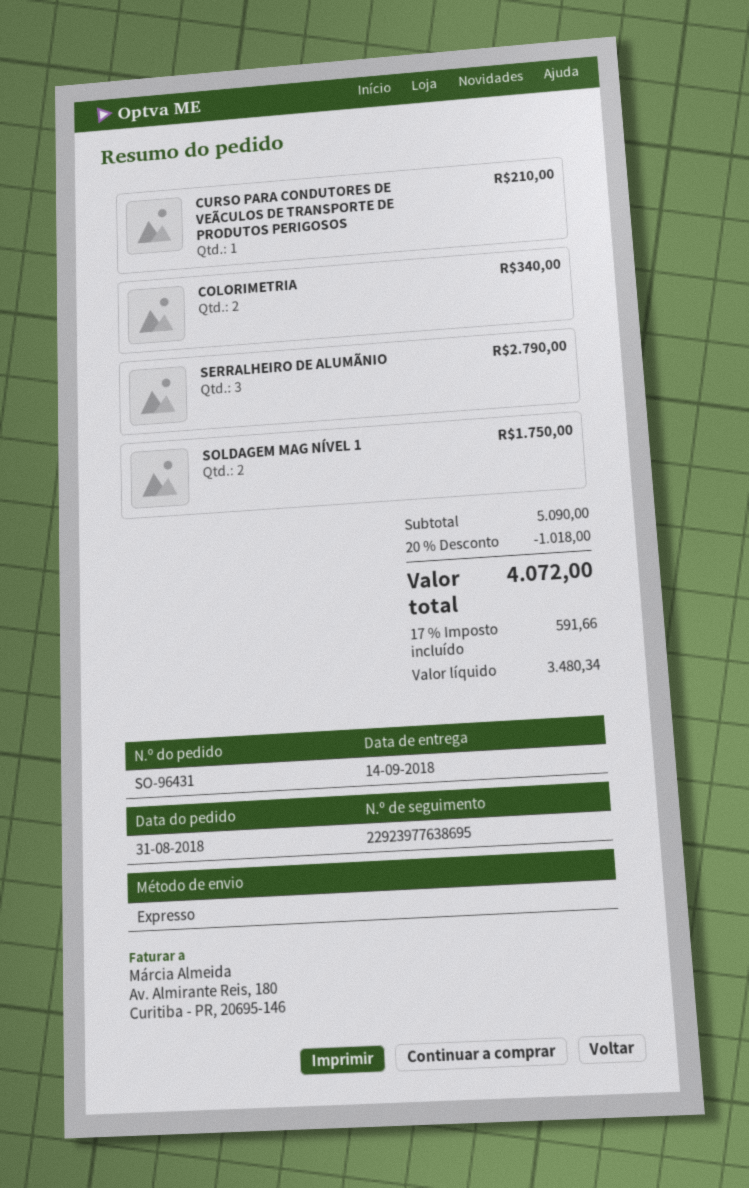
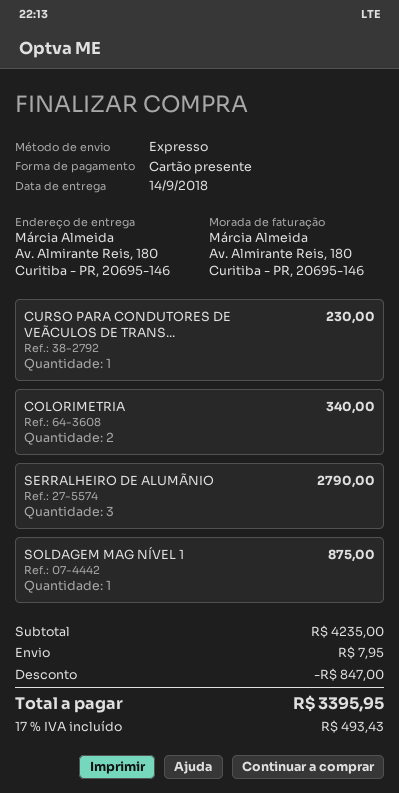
CURSO PARA CONDUTORES DE VEÃCULOS DE TRANSPORTE DE PRODUTOS PERIGOSOS: 1 for 210.00 -> 1 for 230.00
SOLDAGEM MAG NÍVEL 1: 2 for 1750.00 -> 1 for 875.00
subtotal: 5090.00 -> 4235.00
discount: 1018.00 -> 847.00
shipping: none -> 7.95
tax: 17% = 591.66 -> 17% = 493.43
total: 4072.00 -> 3395.95

